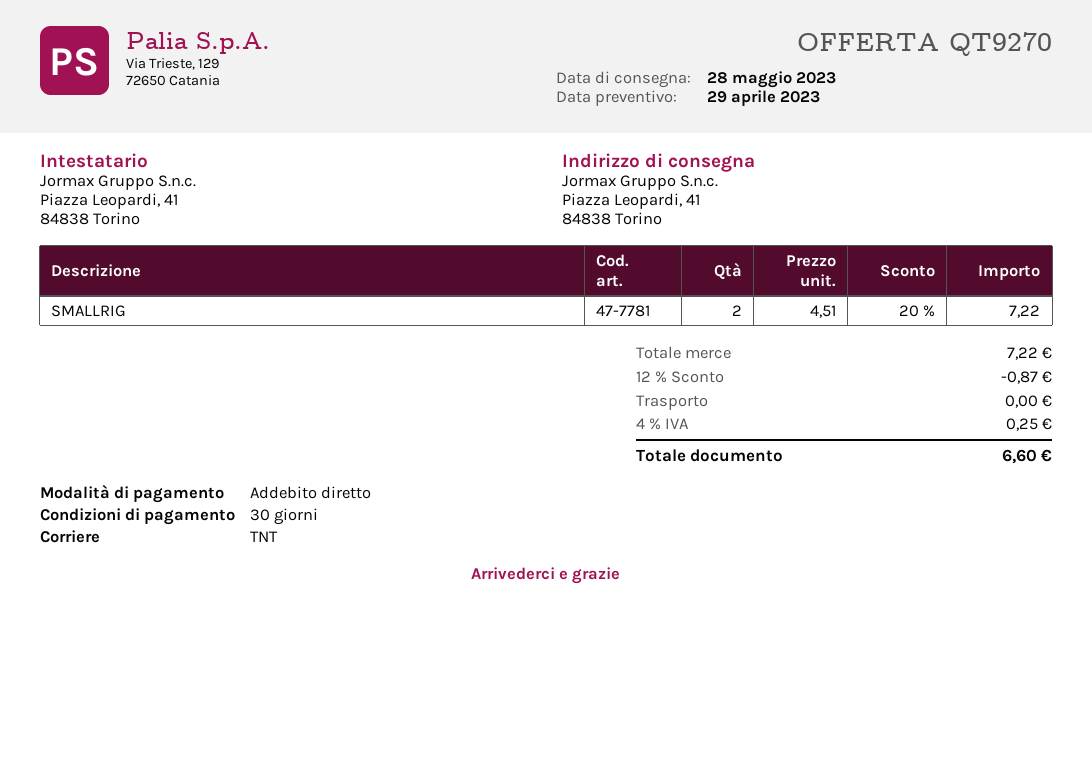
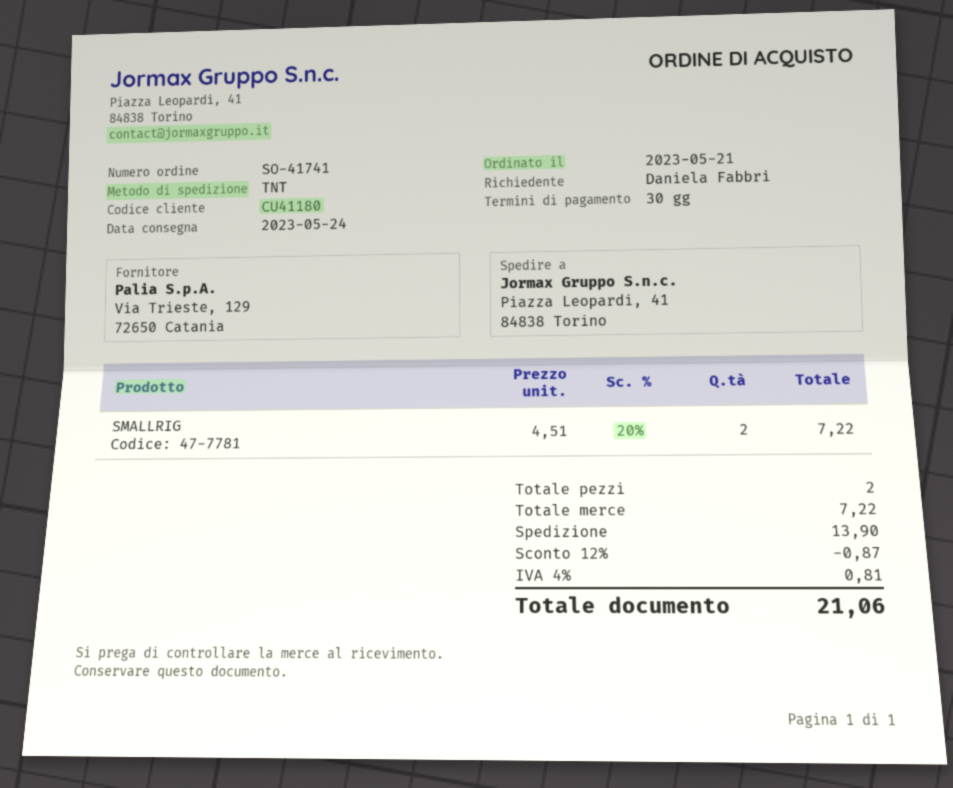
delivery date: 2023-05-28 -> 2023-05-24
shipping: 0.00 -> 13.90
tax: 4% = 0.25 -> 4% = 0.81
total: 6.60 -> 21.06

